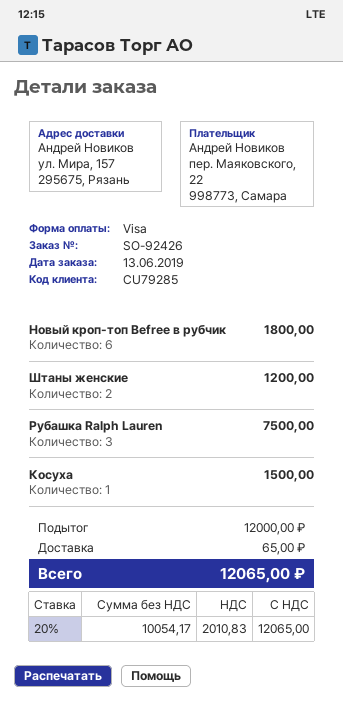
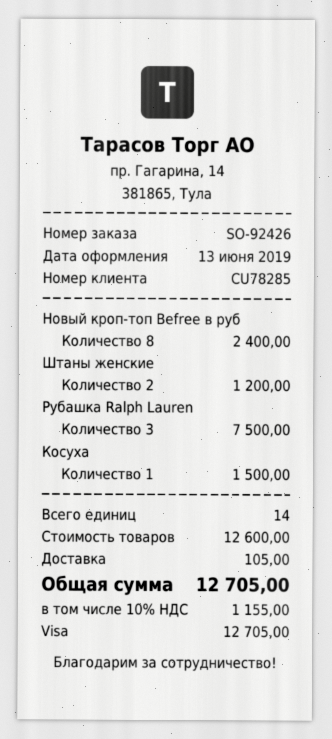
customer number: CU79285 -> CU78285
Новый кроп-топ Befree в рубчик: 6 for 1800.00 -> 8 for 2400.00
subtotal: 12000.00 -> 12600.00
shipping: 65.00 -> 105.00
tax: 20% = 2010.83 -> 10% = 1155.00
total: 12065.00 -> 12705.00

